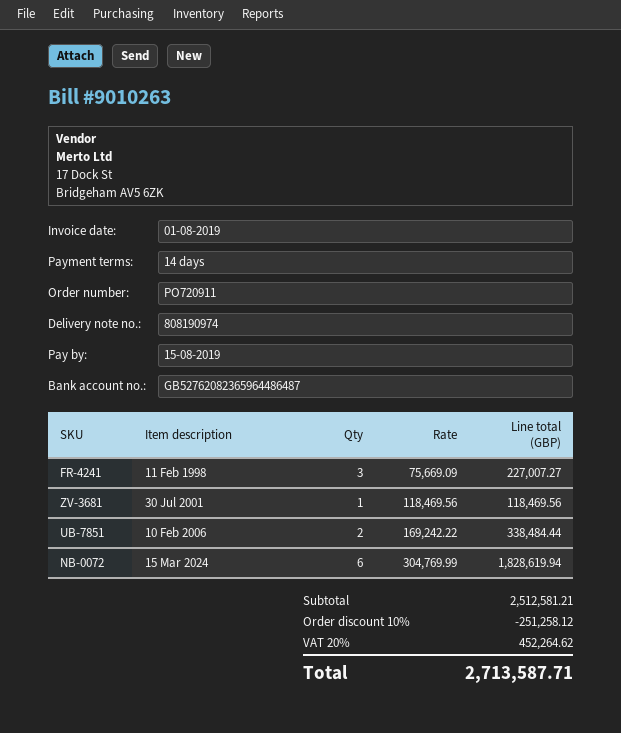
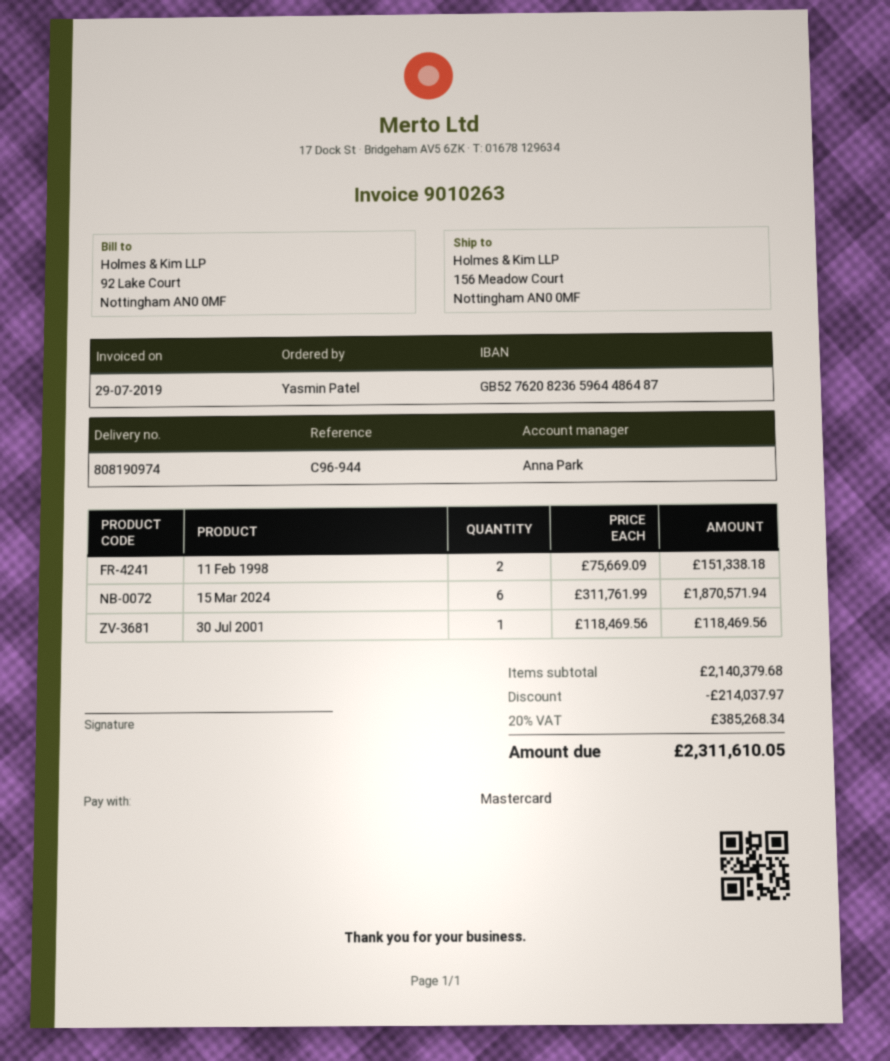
invoice date: 2019-08-01 -> 2019-07-29
11 Feb 1998: 3 x 75669.09 = 227007.27 -> 2 x 75669.09 = 151338.18
10 Feb 2006: 2 x 169242.22 = 338484.44 -> none
15 Mar 2024: 6 x 304769.99 = 1828619.94 -> 6 x 311761.99 = 1870571.94
subtotal: 2512581.21 -> 2140379.68
discount: 251258.12 -> 214037.97
tax: 20% = 452264.62 -> 20% = 385268.34
total: 2713587.71 -> 2311610.05

